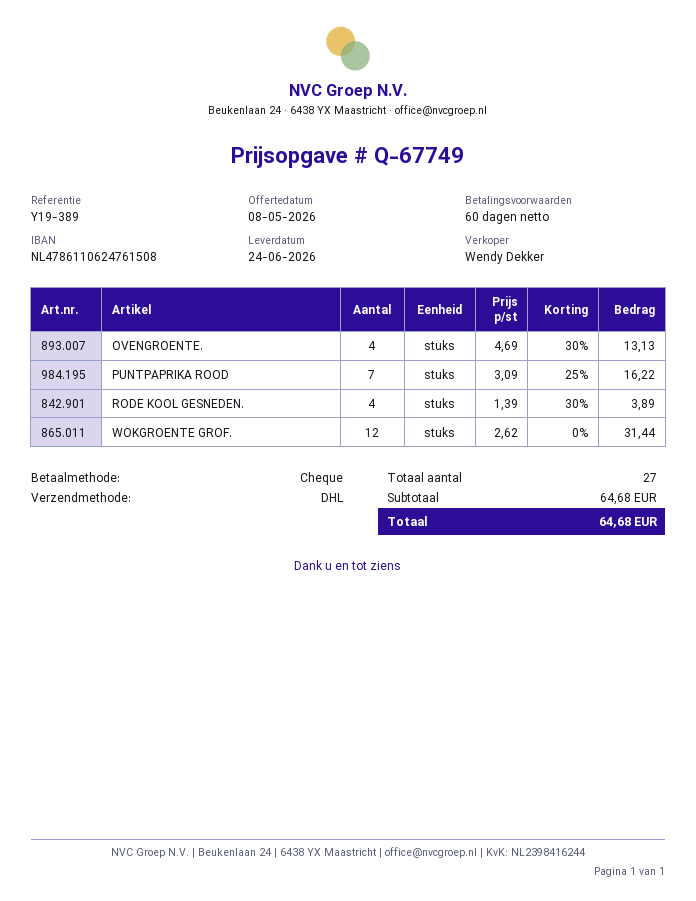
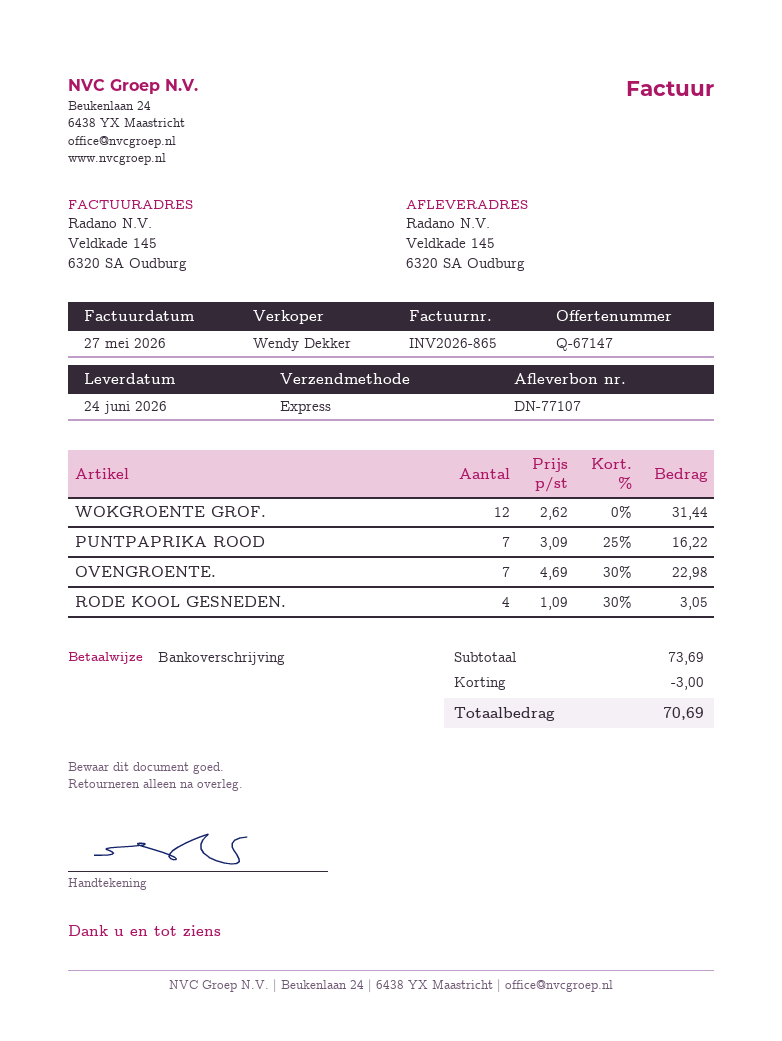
quote number: Q-67749 -> Q-67147
payment method: cheque -> bank transfer
shipping method: DHL -> express
OVENGROENTE.: 4 x 4.69 - 30% = 13.13 -> 7 x 4.69 - 30% = 22.98
RODE KOOL GESNEDEN.: 4 x 1.39 - 30% = 3.89 -> 4 x 1.09 - 30% = 3.05
subtotal: 64.68 -> 73.69
discount: none -> 3.00
total: 64.68 -> 70.69

